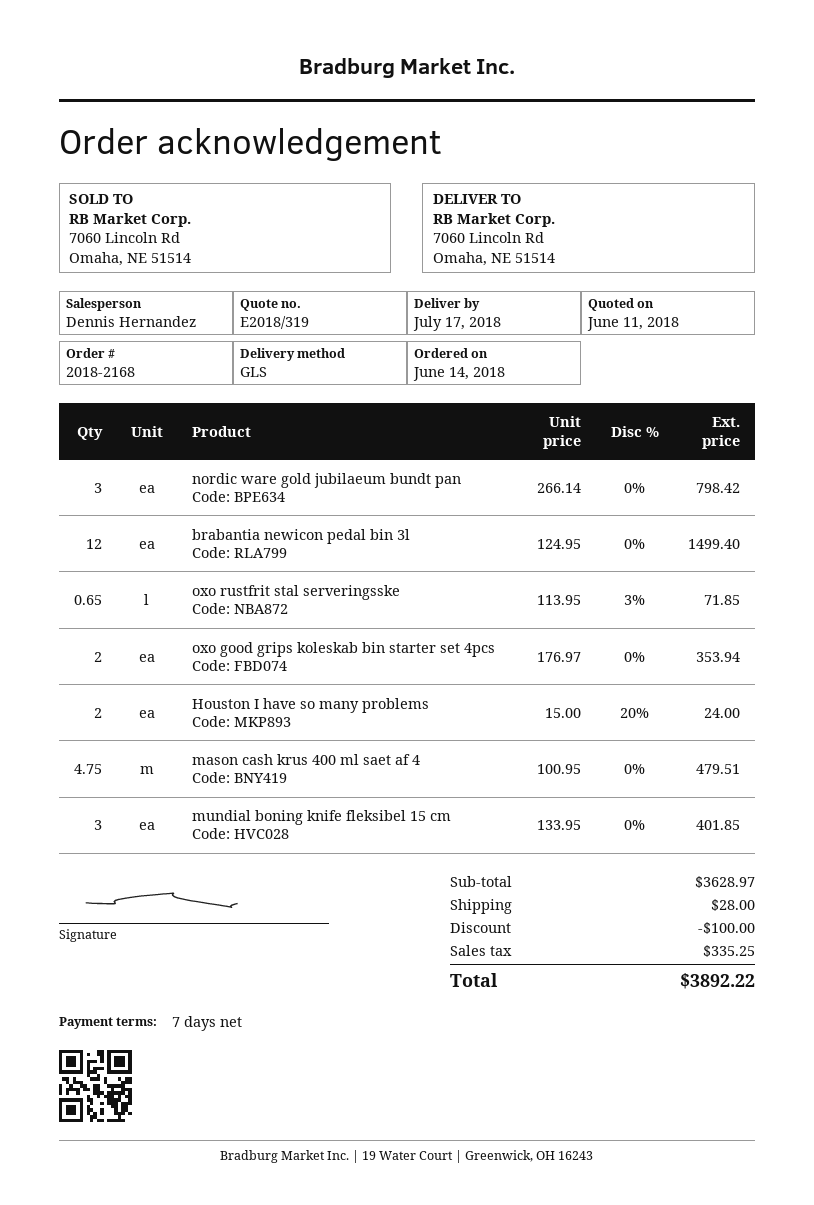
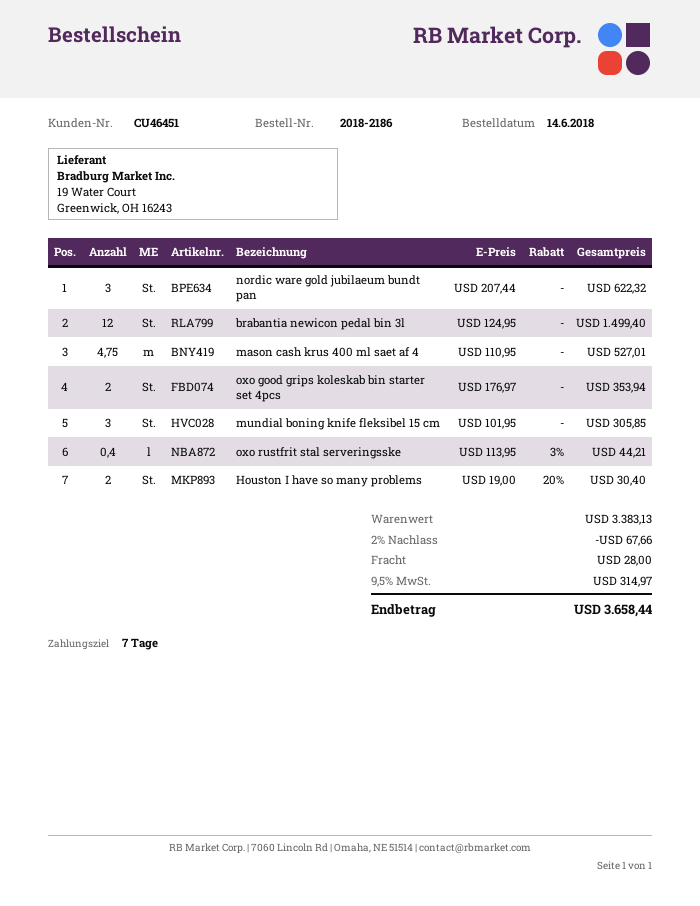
order number: 2018-2168 -> 2018-2186
nordic ware gold jubilaeum bundt pan: 3 x 266.14 = 798.42 -> 3 x 207.44 = 622.32
oxo rustfrit stal serveringsske: 0.65 x 113.95 - 3% = 71.85 -> 0.4 x 113.95 - 3% = 44.21
Houston I have so many problems: 2 x 15.00 - 20% = 24.00 -> 2 x 19.00 - 20% = 30.40
mason cash krus 400 ml saet af 4: 4.75 x 100.95 = 479.51 -> 4.75 x 110.95 = 527.01
mundial boning knife fleksibel 15 cm: 3 x 133.95 = 401.85 -> 3 x 101.95 = 305.85
subtotal: 3628.97 -> 3383.13
discount: 100.00 -> 67.66
tax: 335.25 -> 314.97
total: 3892.22 -> 3658.44

